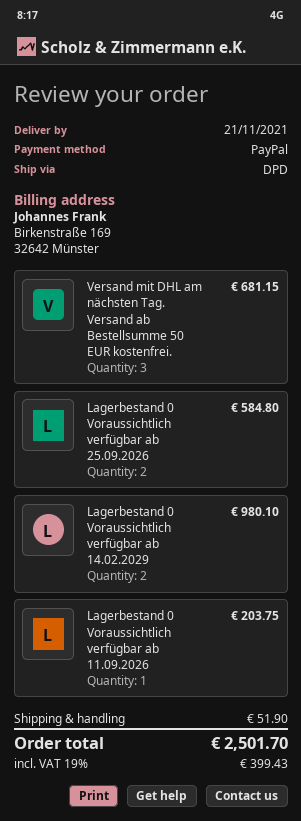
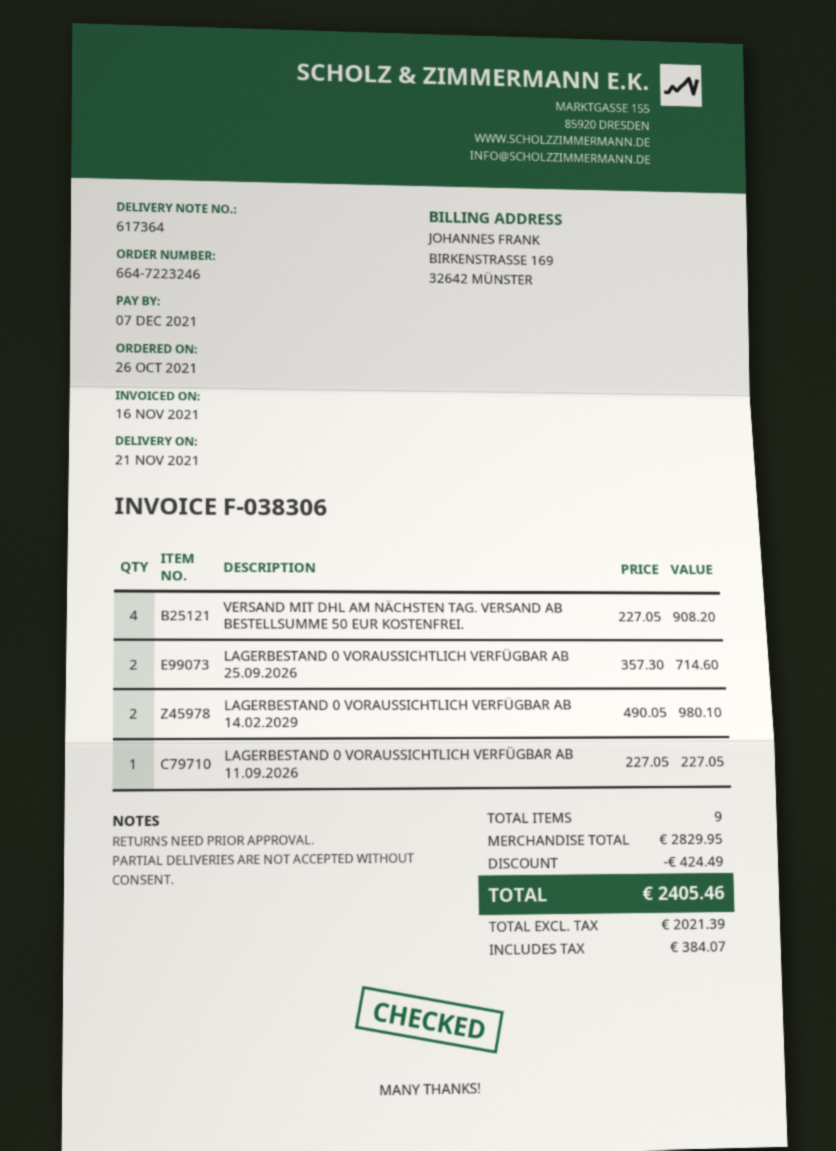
Versand mit DHL am nächsten Tag. Versand ab Bestellsumme 50 EUR kostenfrei.: 3 for 681.15 -> 4 for 908.20
Lagerbestand 0 Voraussichtlich verfügbar ab 25.09.2026: 2 for 584.80 -> 2 for 714.60
Lagerbestand 0 Voraussichtlich verfügbar ab 11.09.2026: 1 for 203.75 -> 1 for 227.05
discount: none -> 424.49
shipping: 51.90 -> none
tax: 399.43 -> 384.07
total: 2501.70 -> 2405.46

